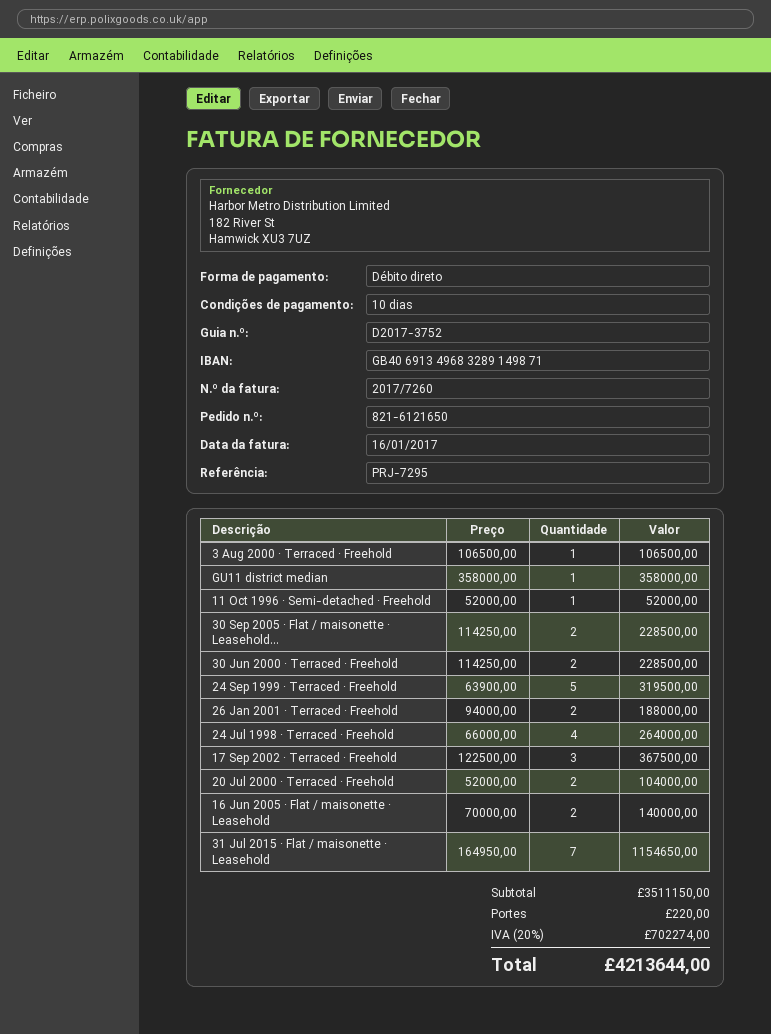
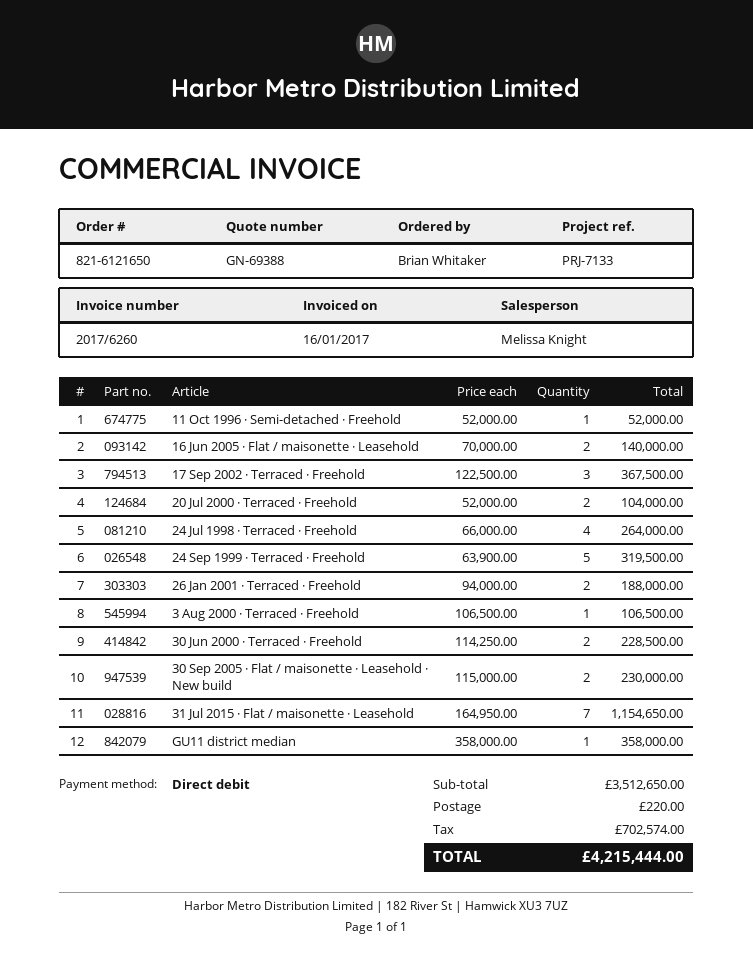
invoice number: 2017/7260 -> 2017/6260
reference: PRJ-7295 -> PRJ-7133
30 Sep 2005 · Flat / maisonette · Leasehold...: 2 x 114250.00 = 228500.00 -> 2 x 115000.00 = 230000.00
subtotal: 3511150.00 -> 3512650.00
tax: 702274.00 -> 702574.00
total: 4213644.00 -> 4215444.00

